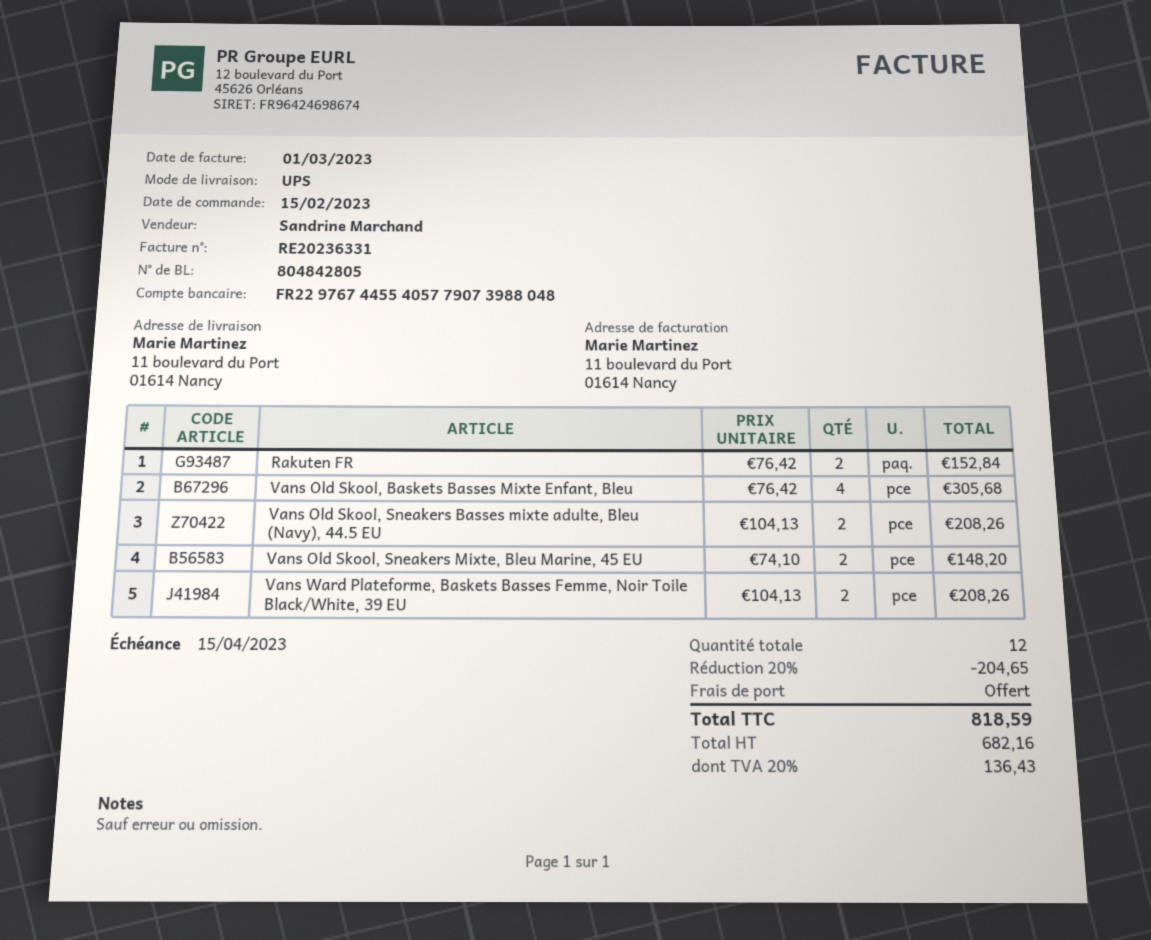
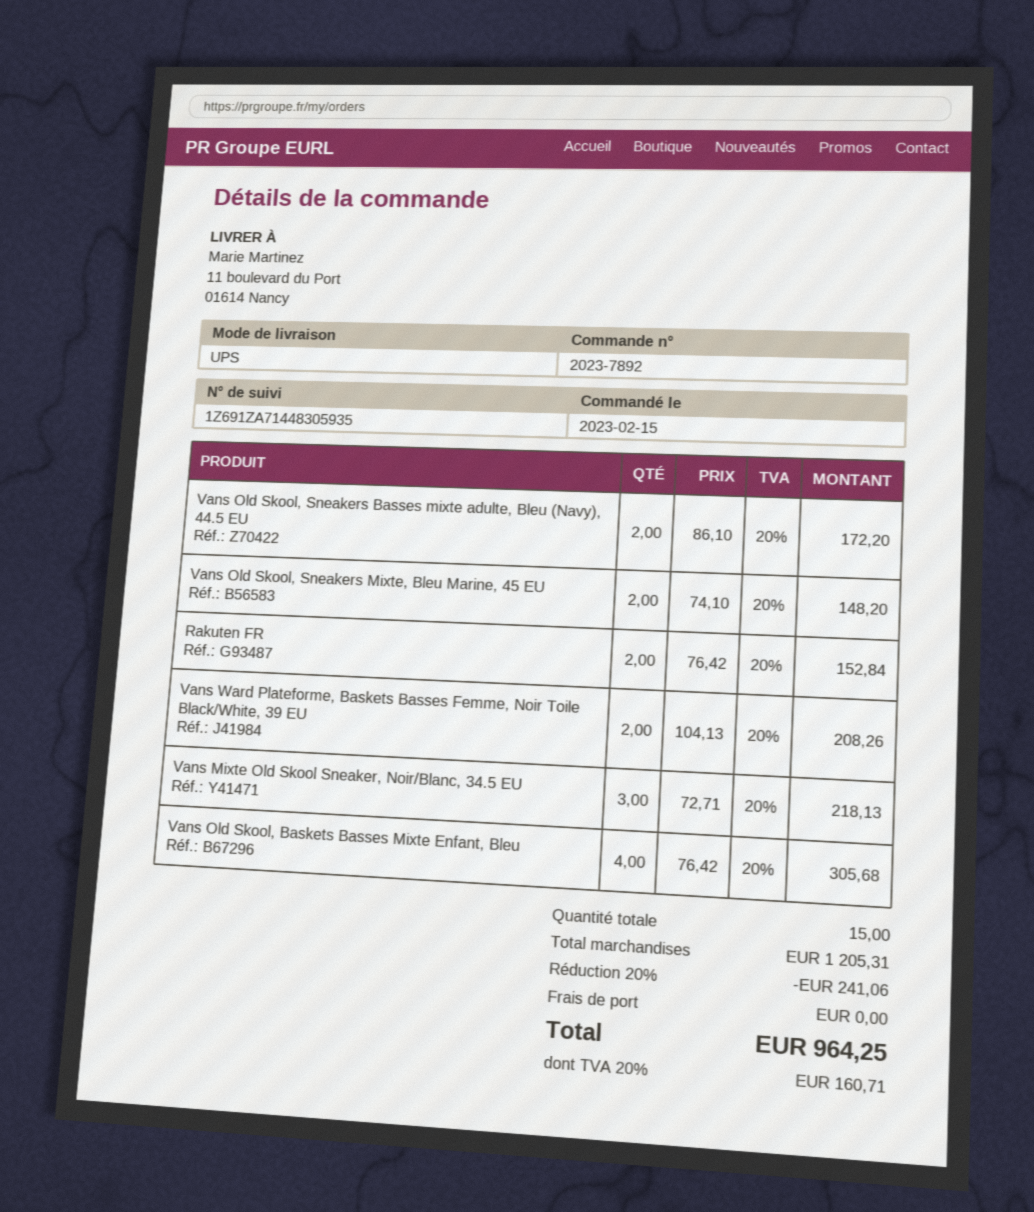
Vans Old Skool, Sneakers Basses mixte adulte, Bleu (Navy), 44.5 EU: 2 x 104.13 = 208.26 -> 2 x 86.10 = 172.20
Vans Mixte Old Skool Sneaker, Noir/Blanc, 34.5 EU: none -> 3 x 72.71 = 218.13
total quantity: 12 -> 15
discount: 20% = 204.65 -> 20% = 241.06
tax: 20% = 136.43 -> 20% = 160.71
total: 818.59 -> 964.25

